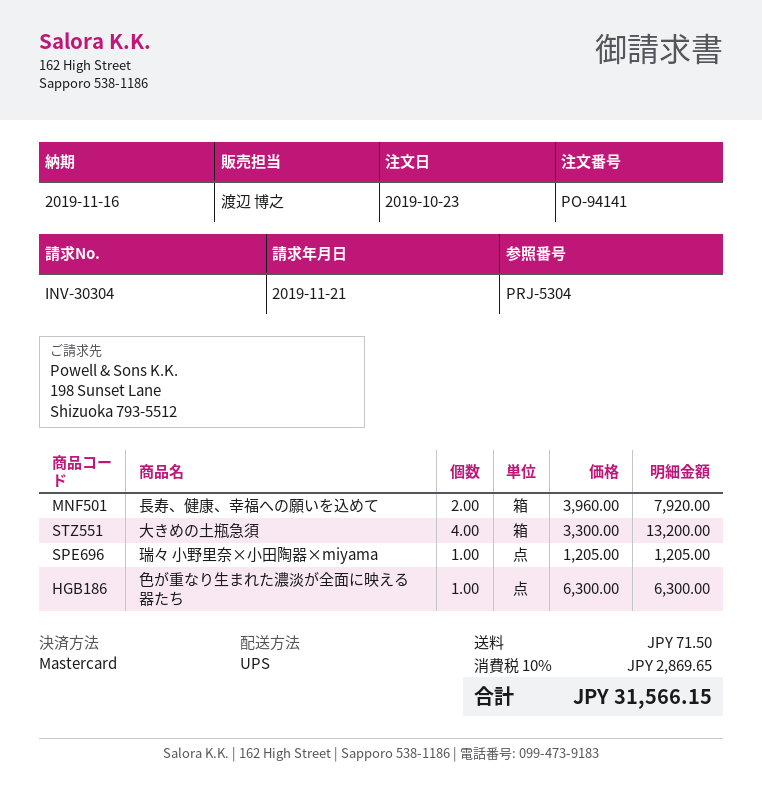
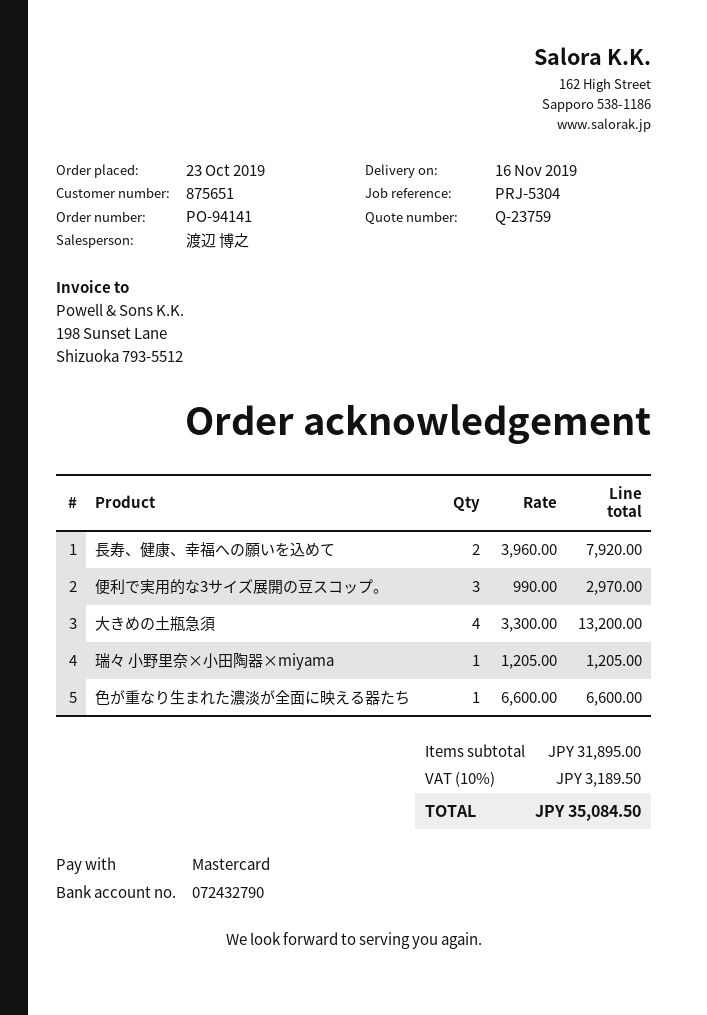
色が重なり生まれた濃淡が全面に映える器たち: 1 x 6300.00 = 6300.00 -> 1 x 6600.00 = 6600.00
便利で実用的な3サイズ展開の豆スコップ。: none -> 3 x 990.00 = 2970.00
shipping: 71.50 -> none
tax: 10% = 2869.65 -> 10% = 3189.50
total: 31566.15 -> 35084.50

